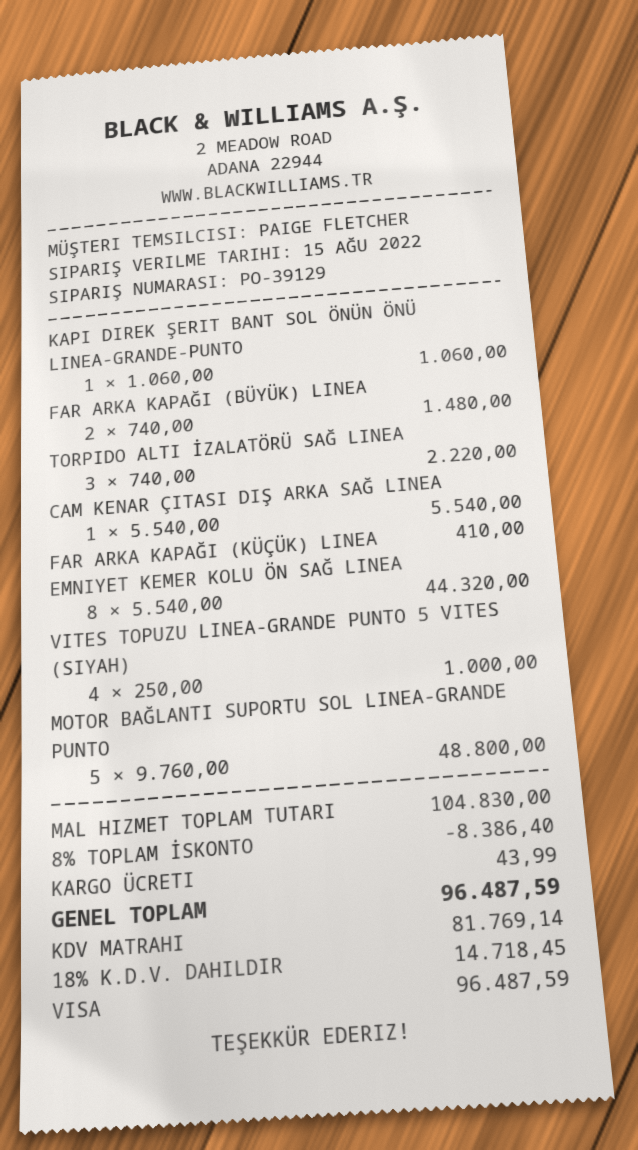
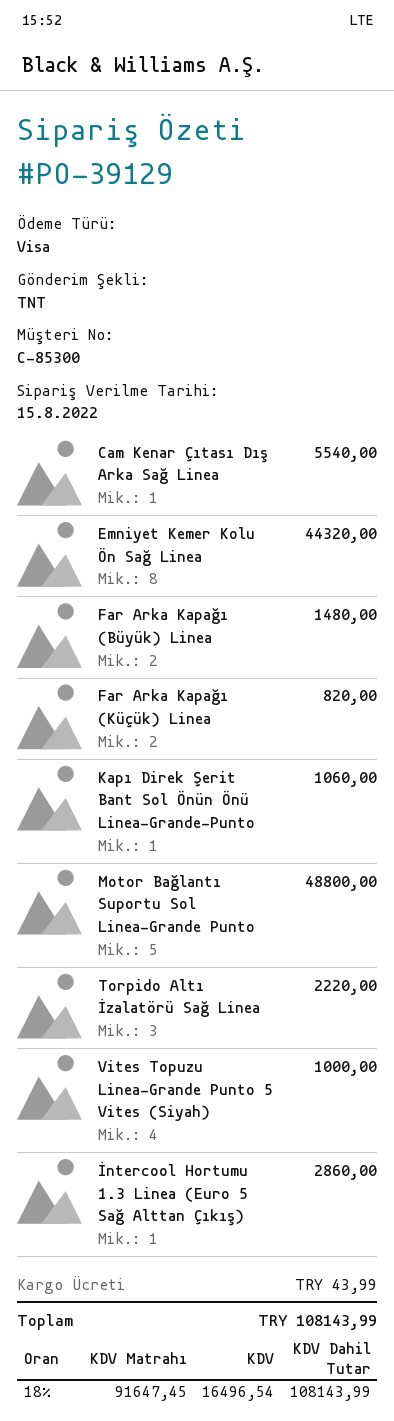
FAR ARKA KAPAĞI (KÜÇÜK) LINEA: 1 for 410.00 -> 2 for 820.00
İntercool Hortumu 1.3 Linea (Euro 5 Sağ Alttan Çıkış): none -> 1 for 2860.00
discount: 8% = 8386.40 -> none
net: 81769.14 -> 91647.45
tax: 18% = 14718.45 -> 18% = 16496.54
total: 96487.59 -> 108143.99

